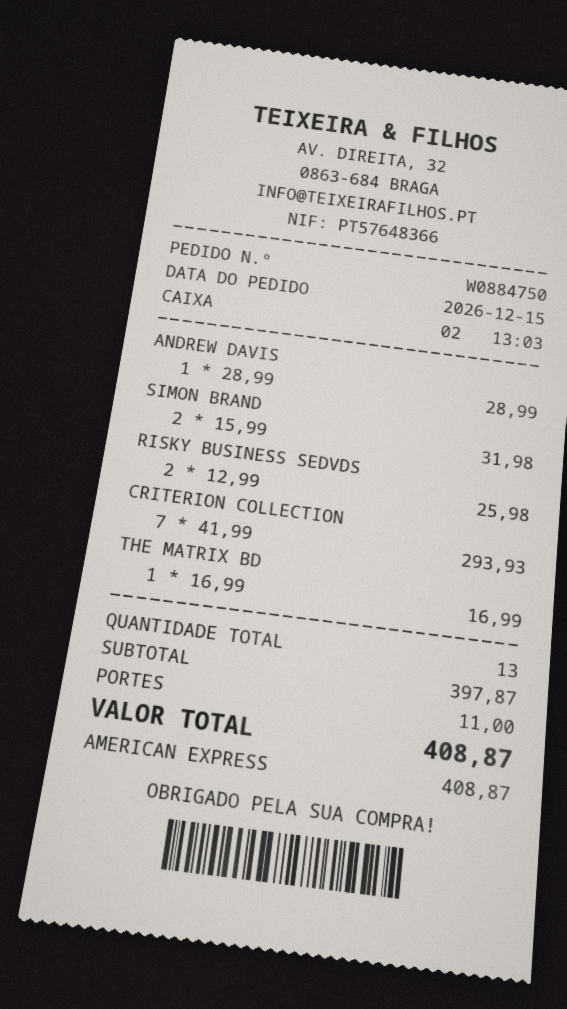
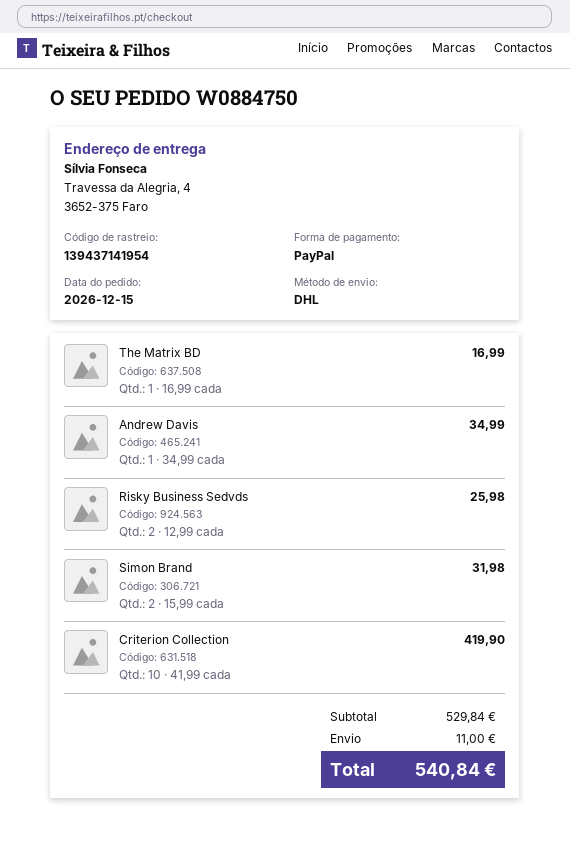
payment method: American Express -> PayPal
ANDREW DAVIS: 1 x 28.99 = 28.99 -> 1 x 34.99 = 34.99
CRITERION COLLECTION: 7 x 41.99 = 293.93 -> 10 x 41.99 = 419.90
subtotal: 397.87 -> 529.84
total: 408.87 -> 540.84

